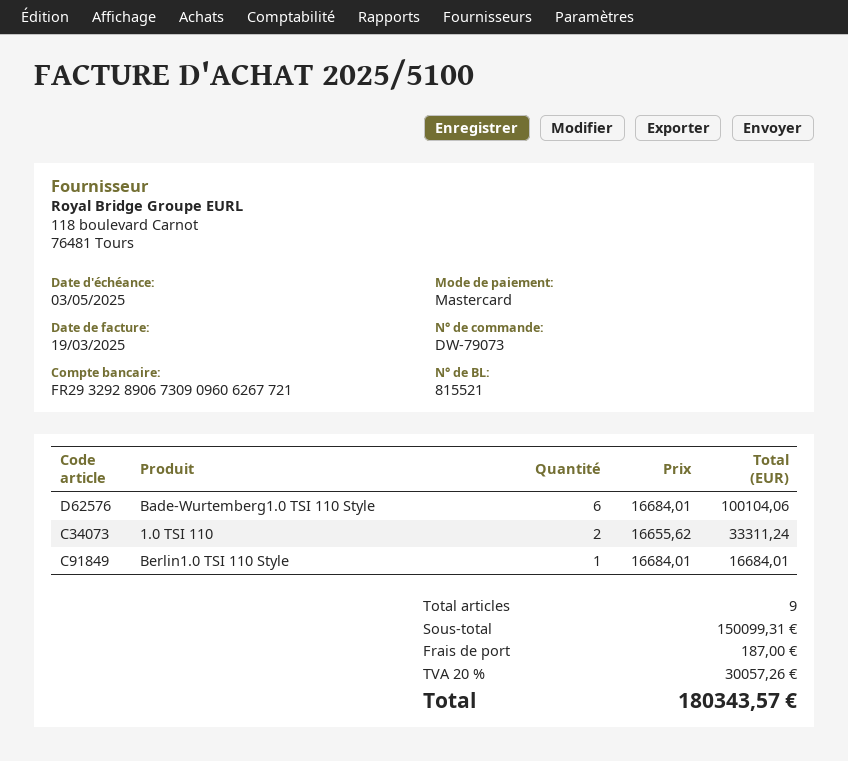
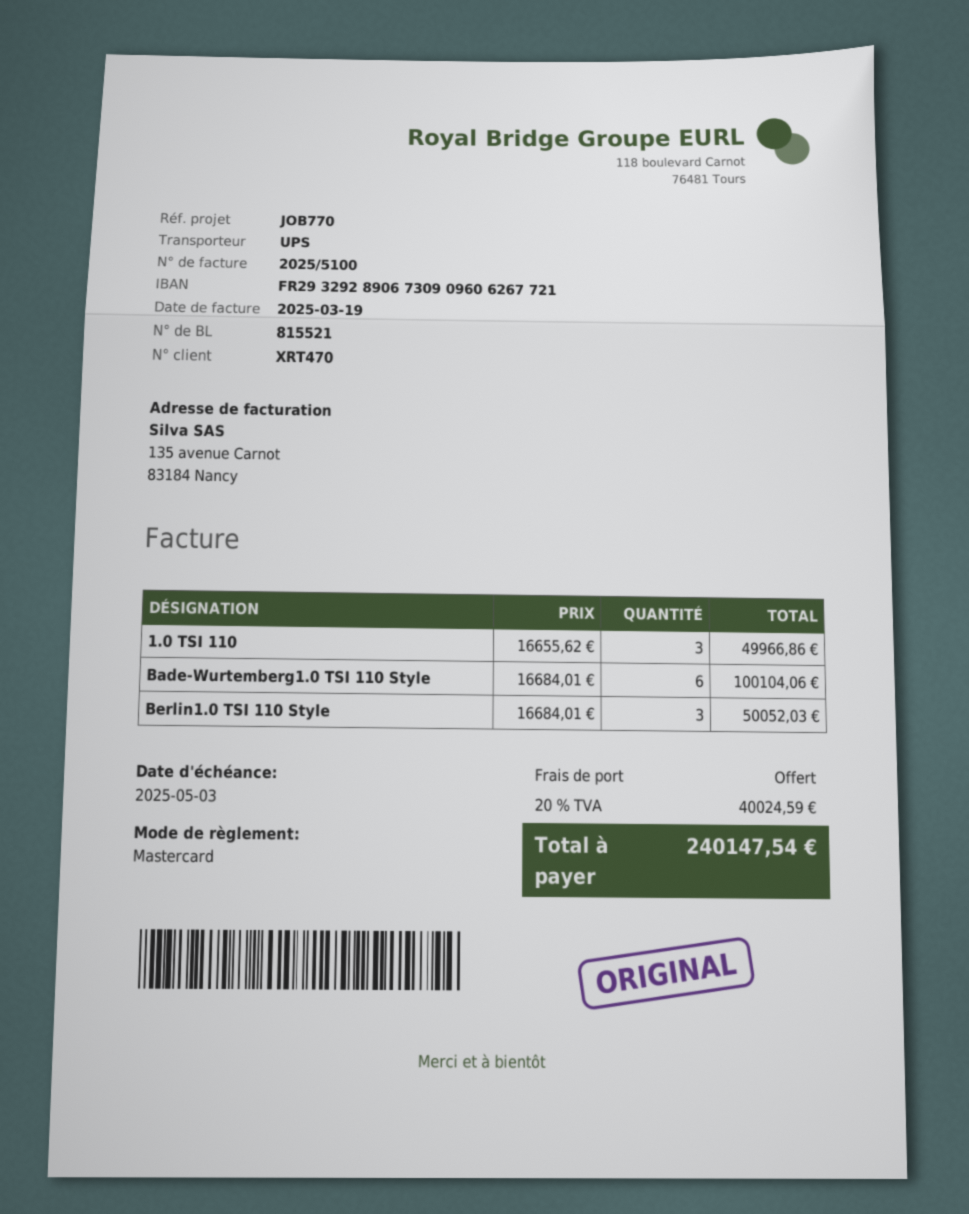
1.0 TSI 110: 2 x 16655.62 = 33311.24 -> 3 x 16655.62 = 49966.86
Berlin1.0 TSI 110 Style: 1 x 16684.01 = 16684.01 -> 3 x 16684.01 = 50052.03
shipping: 187.00 -> 0.00
tax: 20% = 30057.26 -> 20% = 40024.59
total: 180343.57 -> 240147.54

